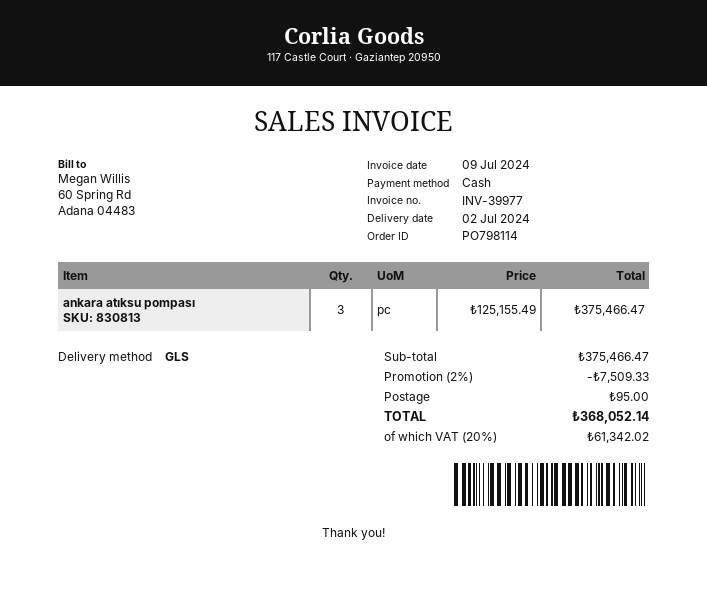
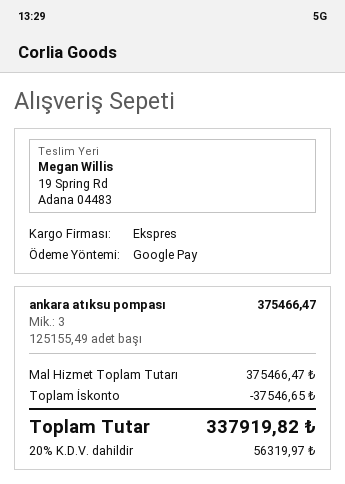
payment method: cash -> Google Pay
shipping method: GLS -> express
discount: 7509.33 -> 37546.65
shipping: 95.00 -> none
tax: 20% = 61342.02 -> 20% = 56319.97
total: 368052.14 -> 337919.82

